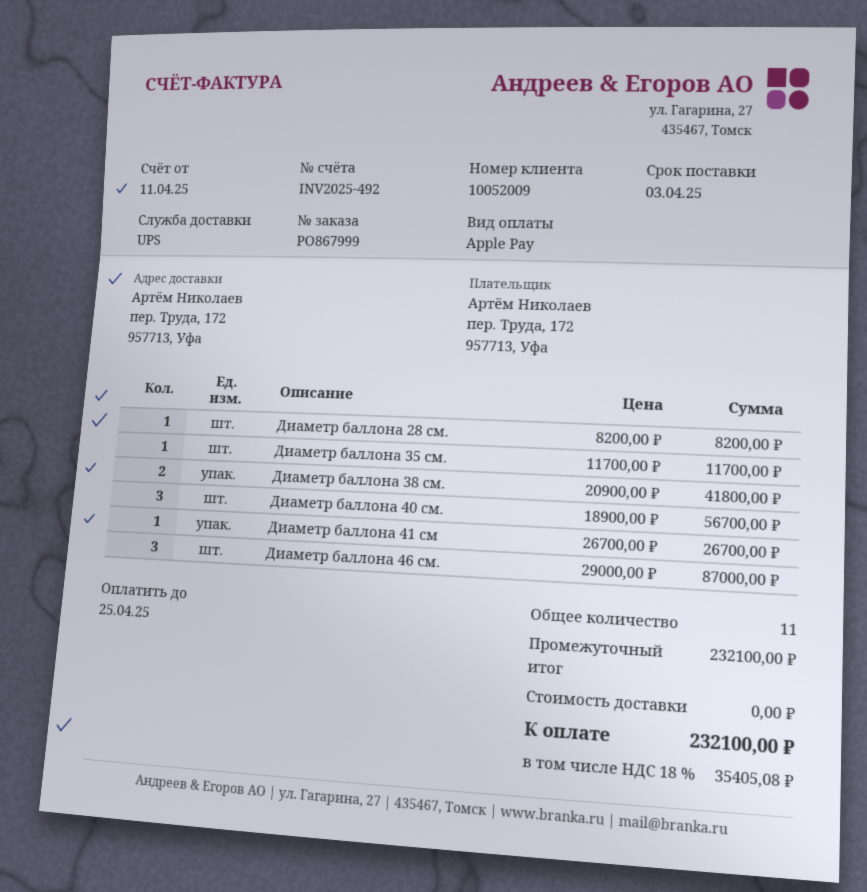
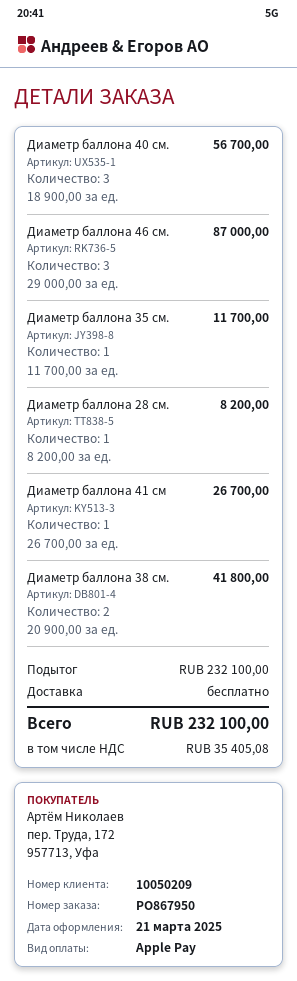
order number: PO867999 -> PO867950
customer number: 10052009 -> 10050209

